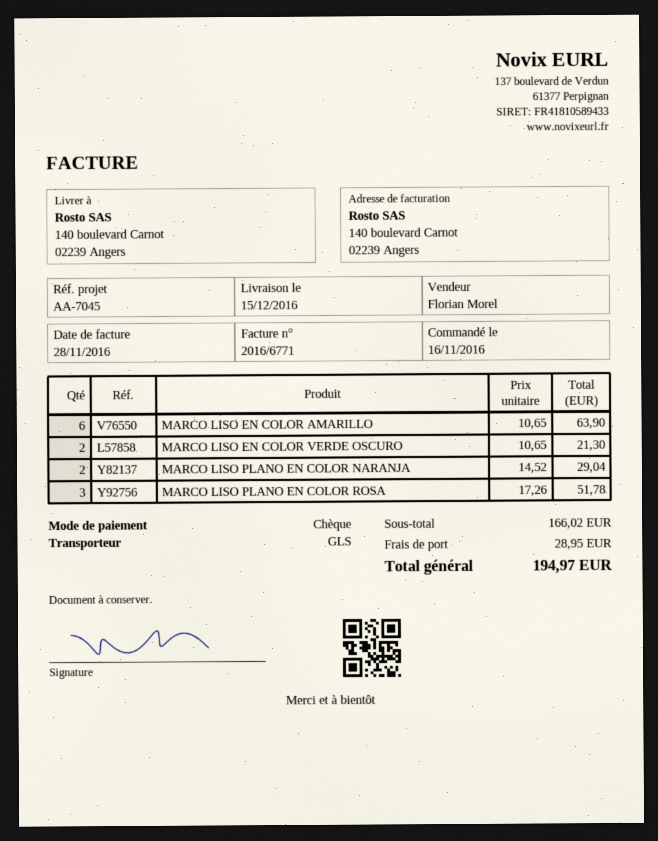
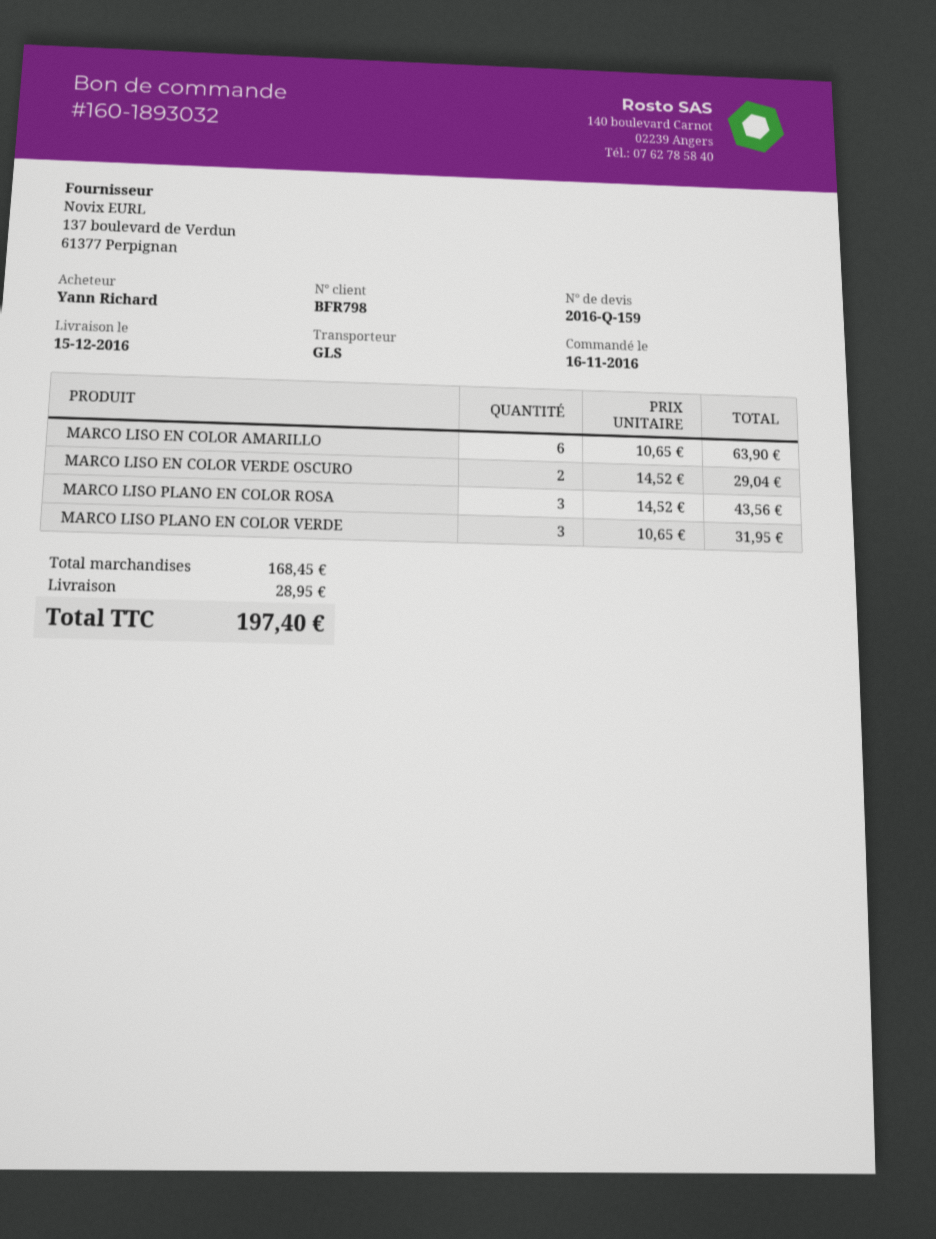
MARCO LISO EN COLOR VERDE OSCURO: 2 x 10.65 = 21.30 -> 2 x 14.52 = 29.04
MARCO LISO PLANO EN COLOR NARANJA: 2 x 14.52 = 29.04 -> none
MARCO LISO PLANO EN COLOR ROSA: 3 x 17.26 = 51.78 -> 3 x 14.52 = 43.56
MARCO LISO PLANO EN COLOR VERDE: none -> 3 x 10.65 = 31.95
subtotal: 166.02 -> 168.45
total: 194.97 -> 197.40

